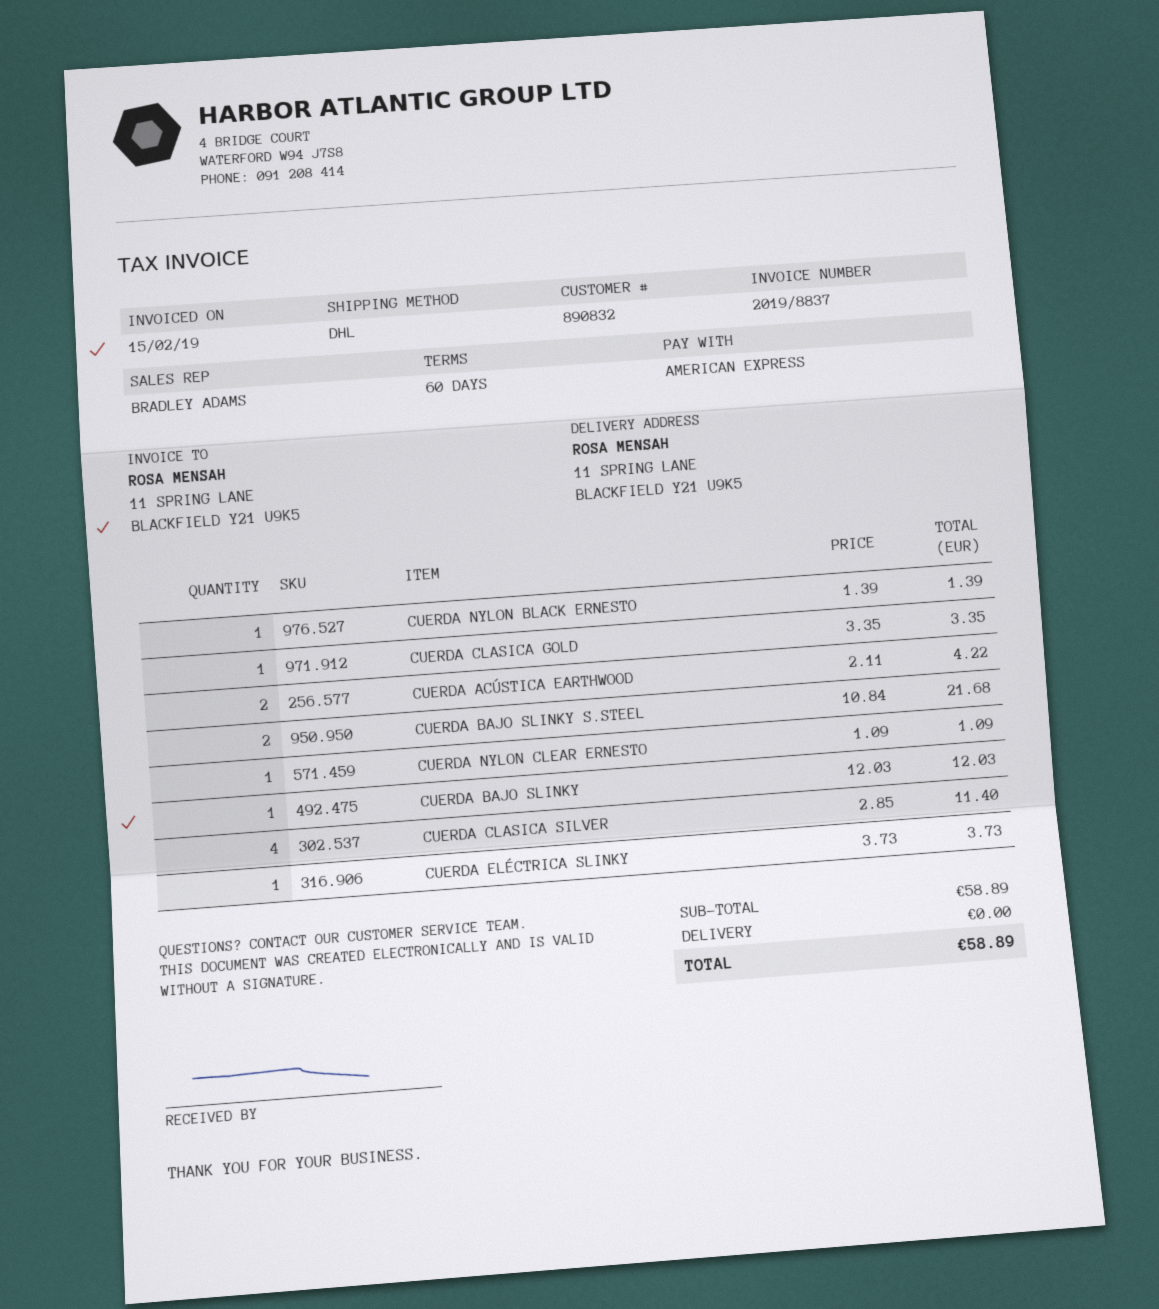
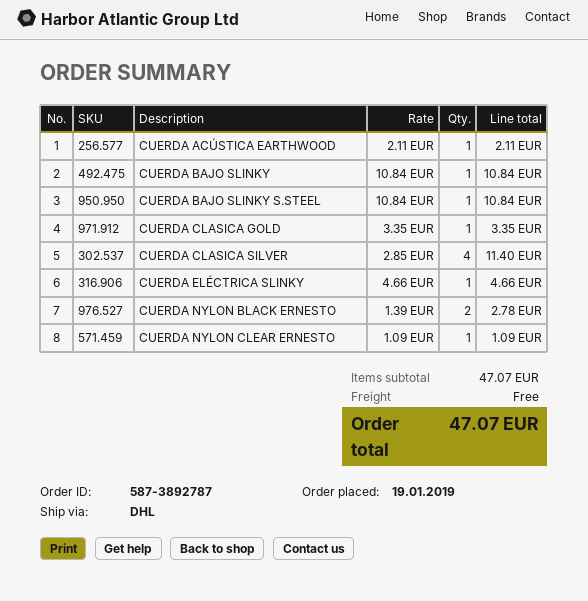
CUERDA NYLON BLACK ERNESTO: 1 x 1.39 = 1.39 -> 2 x 1.39 = 2.78
CUERDA ACÚSTICA EARTHWOOD: 2 x 2.11 = 4.22 -> 1 x 2.11 = 2.11
CUERDA BAJO SLINKY S.STEEL: 2 x 10.84 = 21.68 -> 1 x 10.84 = 10.84
CUERDA BAJO SLINKY: 1 x 12.03 = 12.03 -> 1 x 10.84 = 10.84
CUERDA ELÉCTRICA SLINKY: 1 x 3.73 = 3.73 -> 1 x 4.66 = 4.66
subtotal: 58.89 -> 47.07
total: 58.89 -> 47.07

